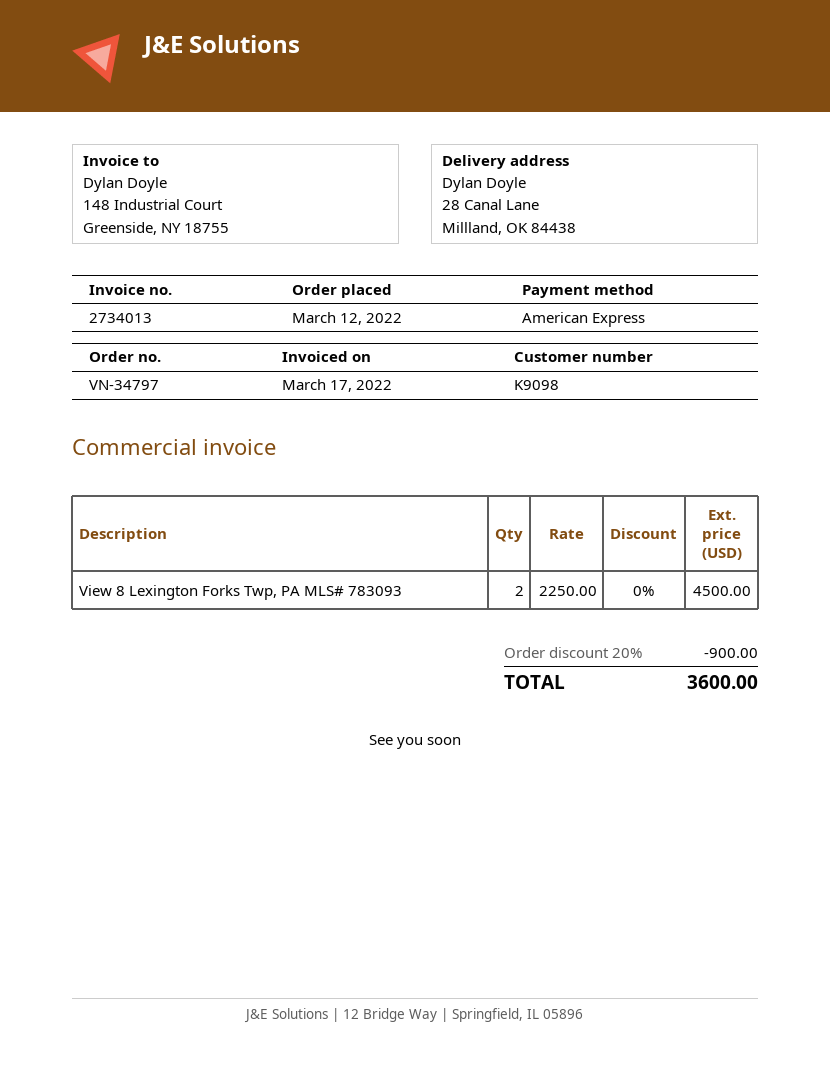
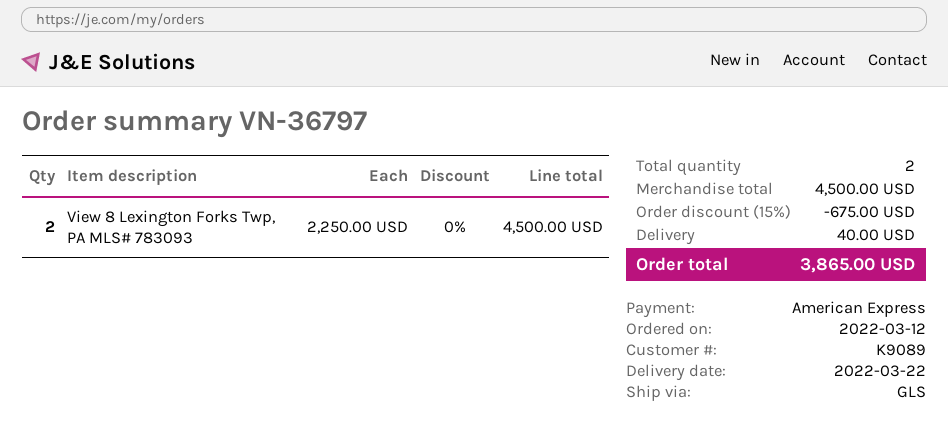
order number: VN-34797 -> VN-36797
customer number: K9098 -> K9089
discount: 20% = 900.00 -> 15% = 675.00
shipping: none -> 40.00
total: 3600.00 -> 3865.00

